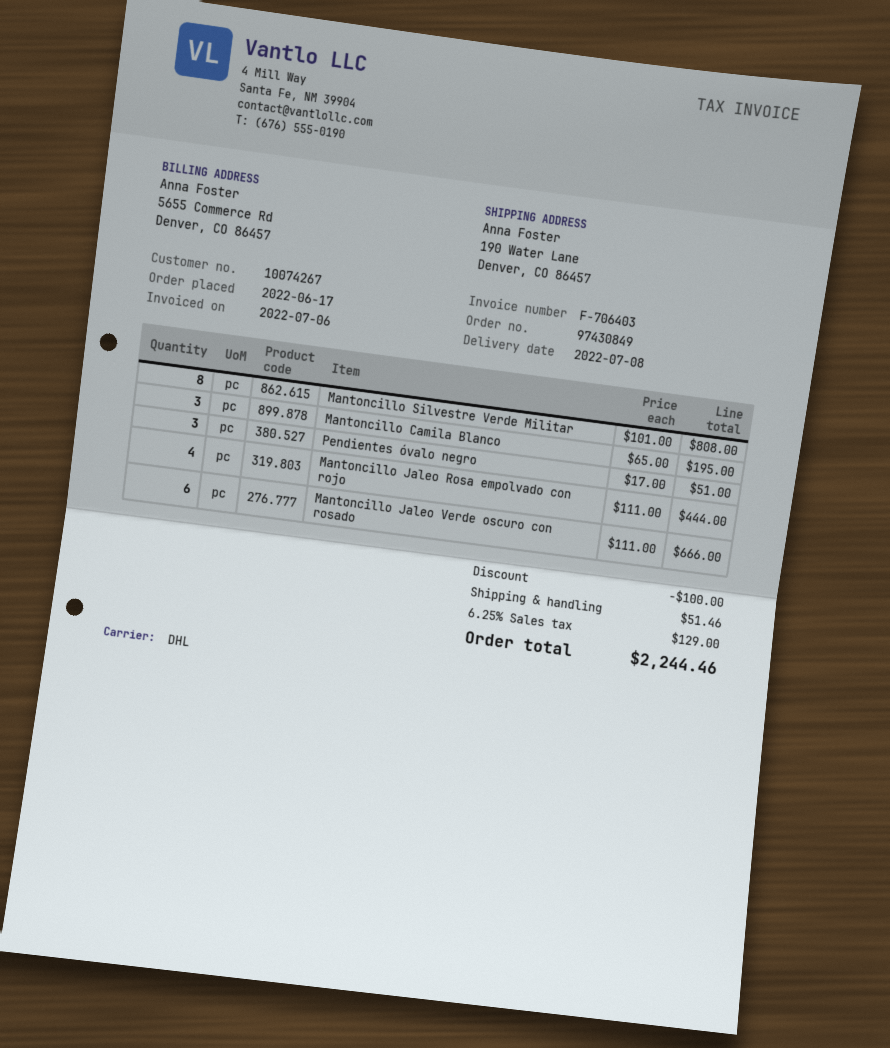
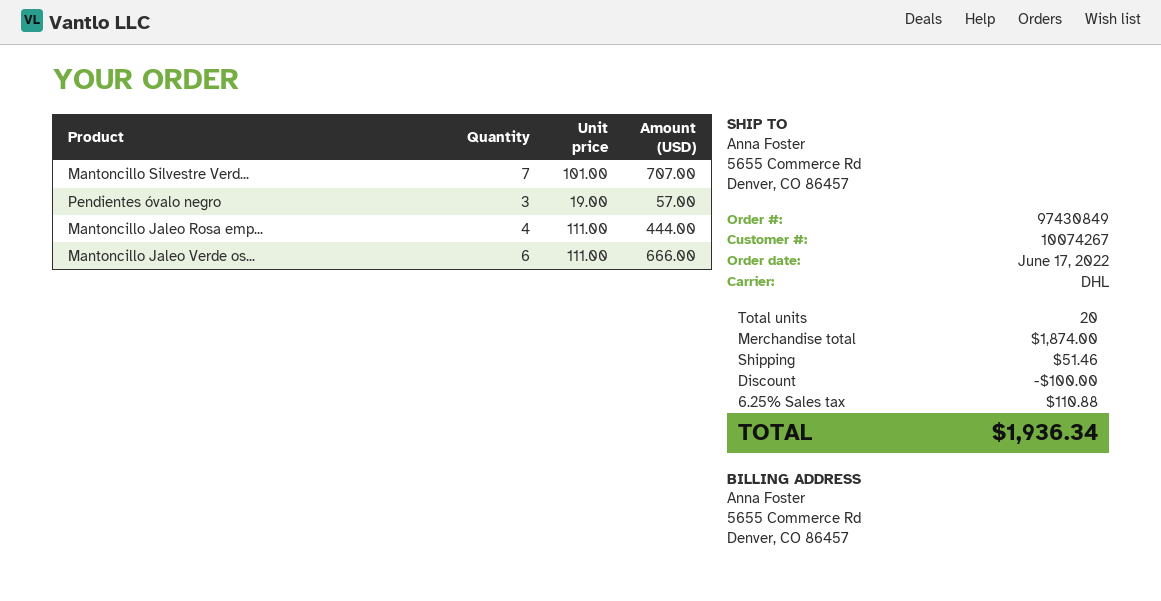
ship to: 190 Water Lane, Denver, CO 86457 -> 5655 Commerce Rd, Denver, CO 86457
Mantoncillo Silvestre Verde Militar: 8 x 101.00 = 808.00 -> 7 x 101.00 = 707.00
Mantoncillo Camila Blanco: 3 x 65.00 = 195.00 -> none
Pendientes óvalo negro: 3 x 17.00 = 51.00 -> 3 x 19.00 = 57.00
tax: 6.25% = 129.00 -> 6.25% = 110.88
total: 2244.46 -> 1936.34

